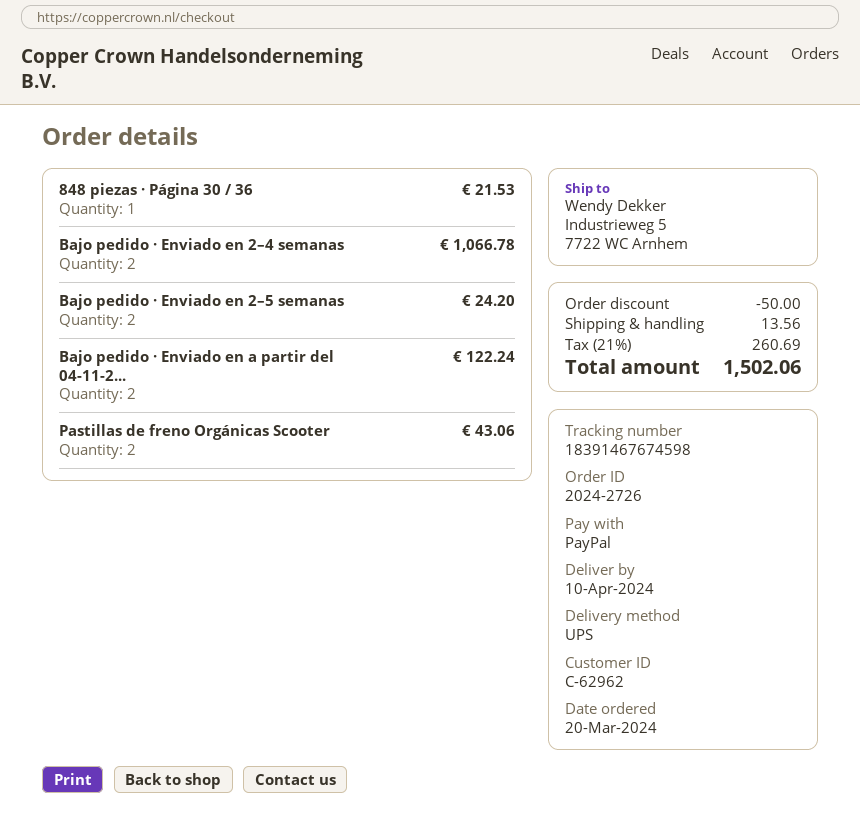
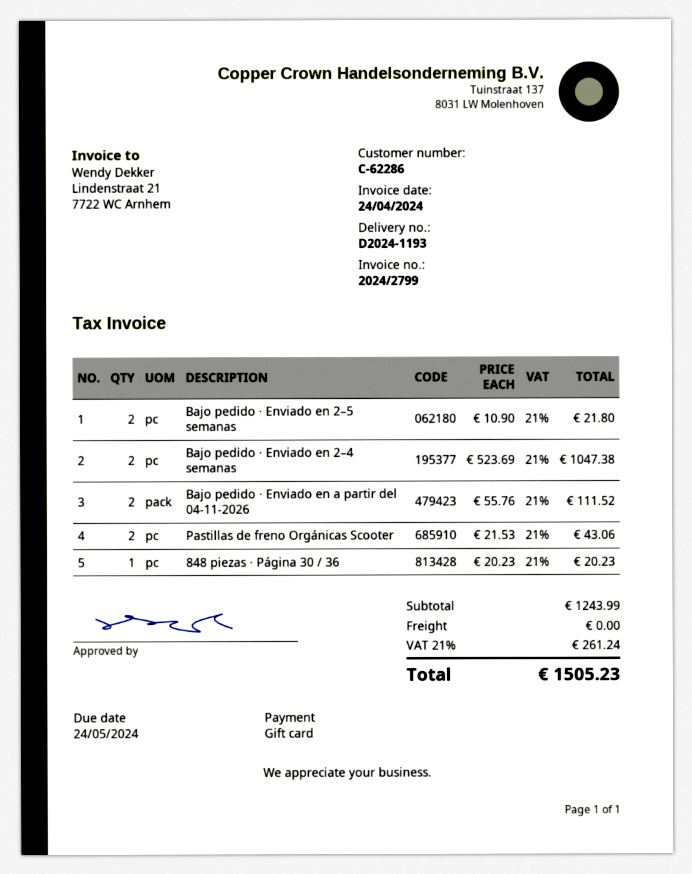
customer number: C-62962 -> C-62286
payment method: PayPal -> gift card
848 piezas · Página 30 / 36: 1 for 21.53 -> 1 for 20.23
Bajo pedido · Enviado en 2–4 semanas: 2 for 1066.78 -> 2 for 1047.38
Bajo pedido · Enviado en 2–5 semanas: 2 for 24.20 -> 2 for 21.80
Bajo pedido · Enviado en a partir del 04-11-2...: 2 for 122.24 -> 2 for 111.52
discount: 50.00 -> none
shipping: 13.56 -> 0.00
tax: 21% = 260.69 -> 21% = 261.24
total: 1502.06 -> 1505.23

